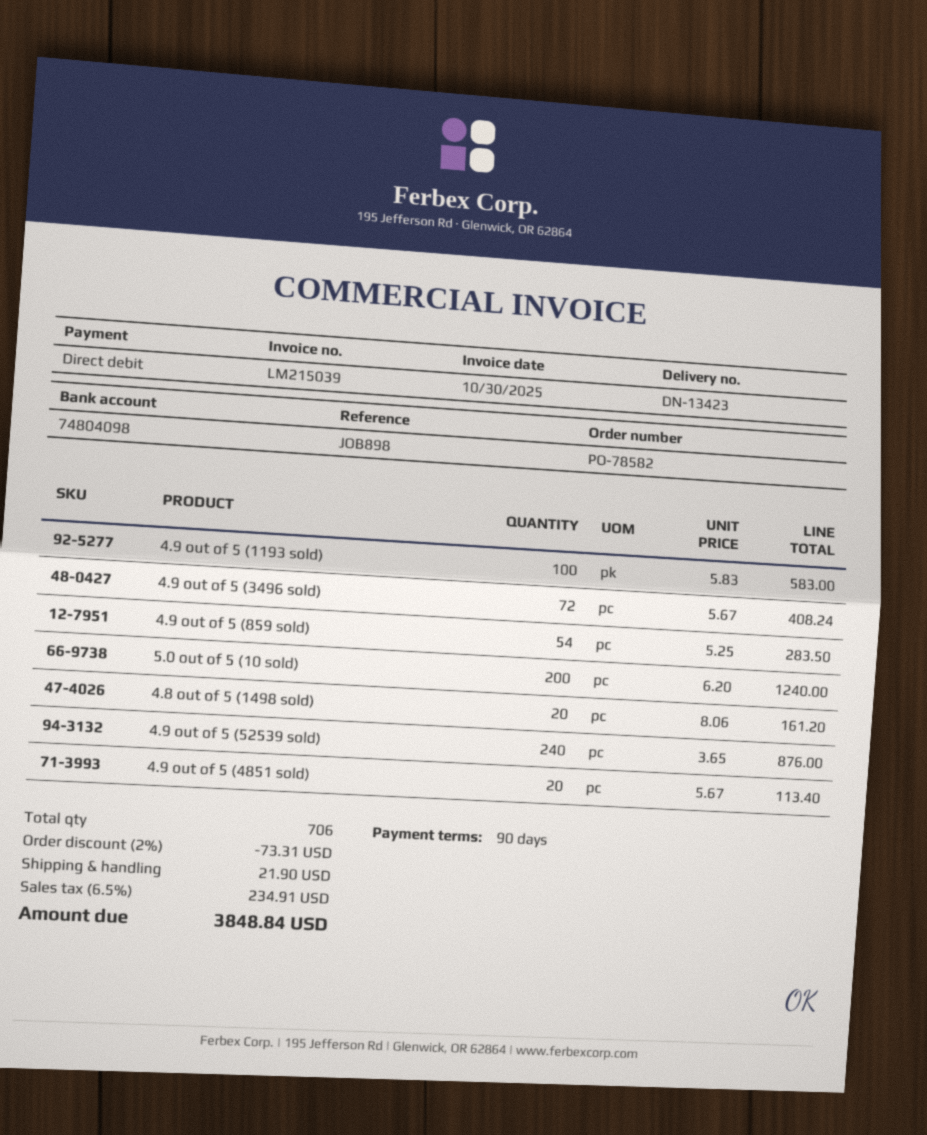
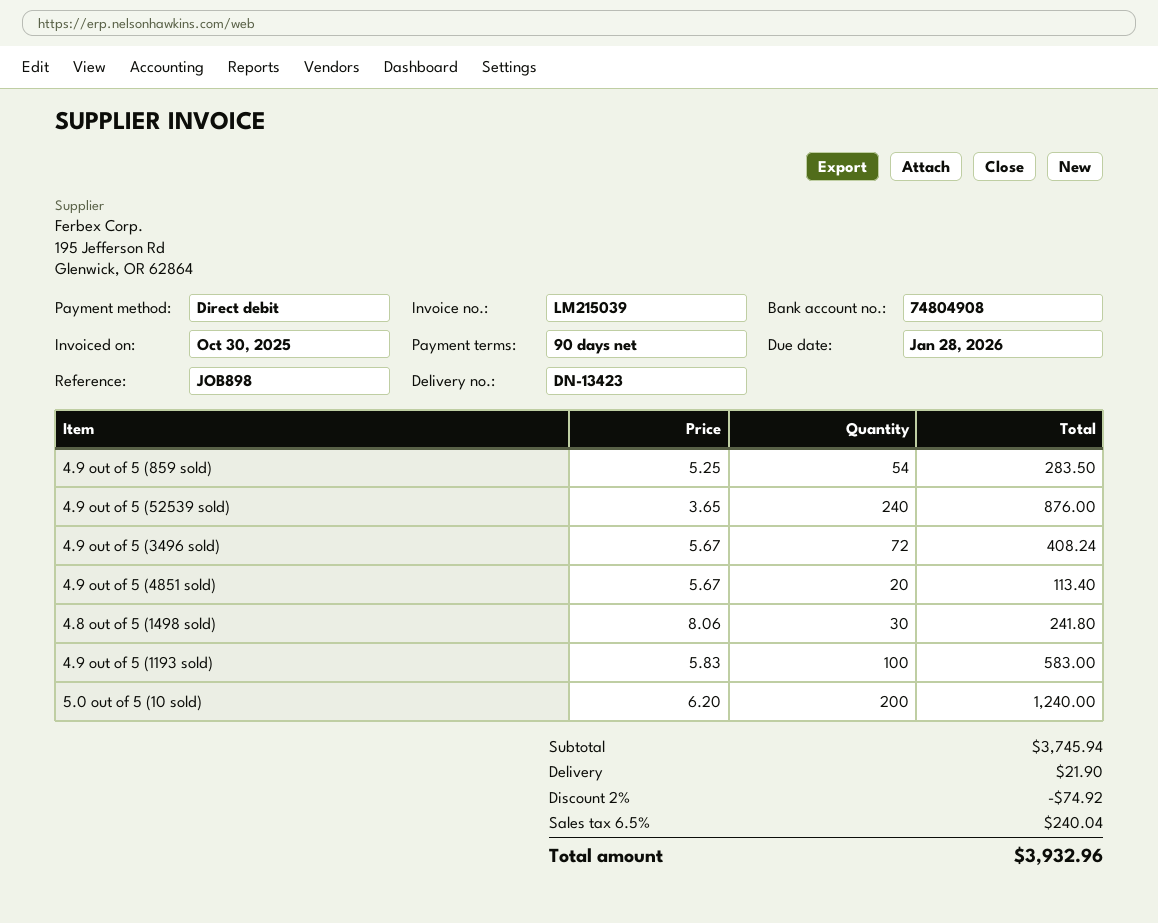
bank account: 74804098 -> 74804908
4.8 out of 5 (1498 sold): 20 x 8.06 = 161.20 -> 30 x 8.06 = 241.80
discount: 2% = 73.31 -> 2% = 74.92
tax: 6.5% = 234.91 -> 6.5% = 240.04
total: 3848.84 -> 3932.96

